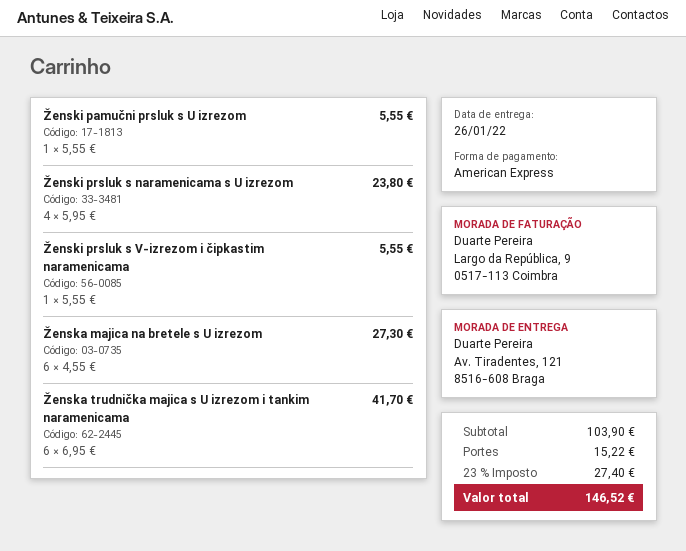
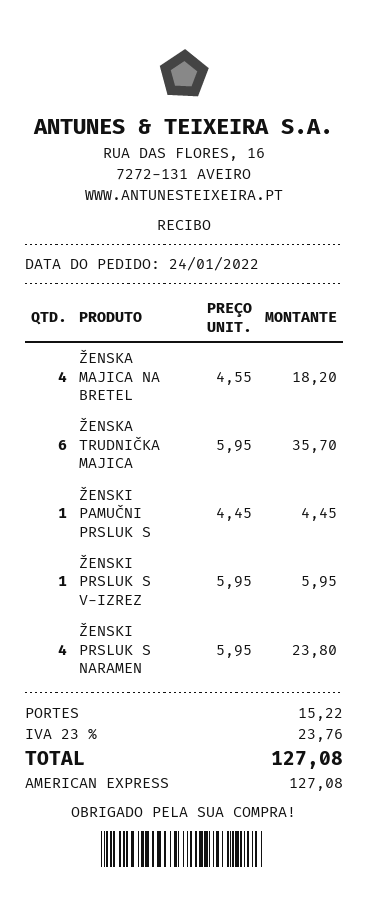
Ženski pamučni prsluk s U izrezom: 1 x 5.55 = 5.55 -> 1 x 4.45 = 4.45
Ženski prsluk s V-izrezom i čipkastim naramenicama: 1 x 5.55 = 5.55 -> 1 x 5.95 = 5.95
Ženska majica na bretele s U izrezom: 6 x 4.55 = 27.30 -> 4 x 4.55 = 18.20
Ženska trudnička majica s U izrezom i tankim naramenicama: 6 x 6.95 = 41.70 -> 6 x 5.95 = 35.70
tax: 23% = 27.40 -> 23% = 23.76
total: 146.52 -> 127.08

